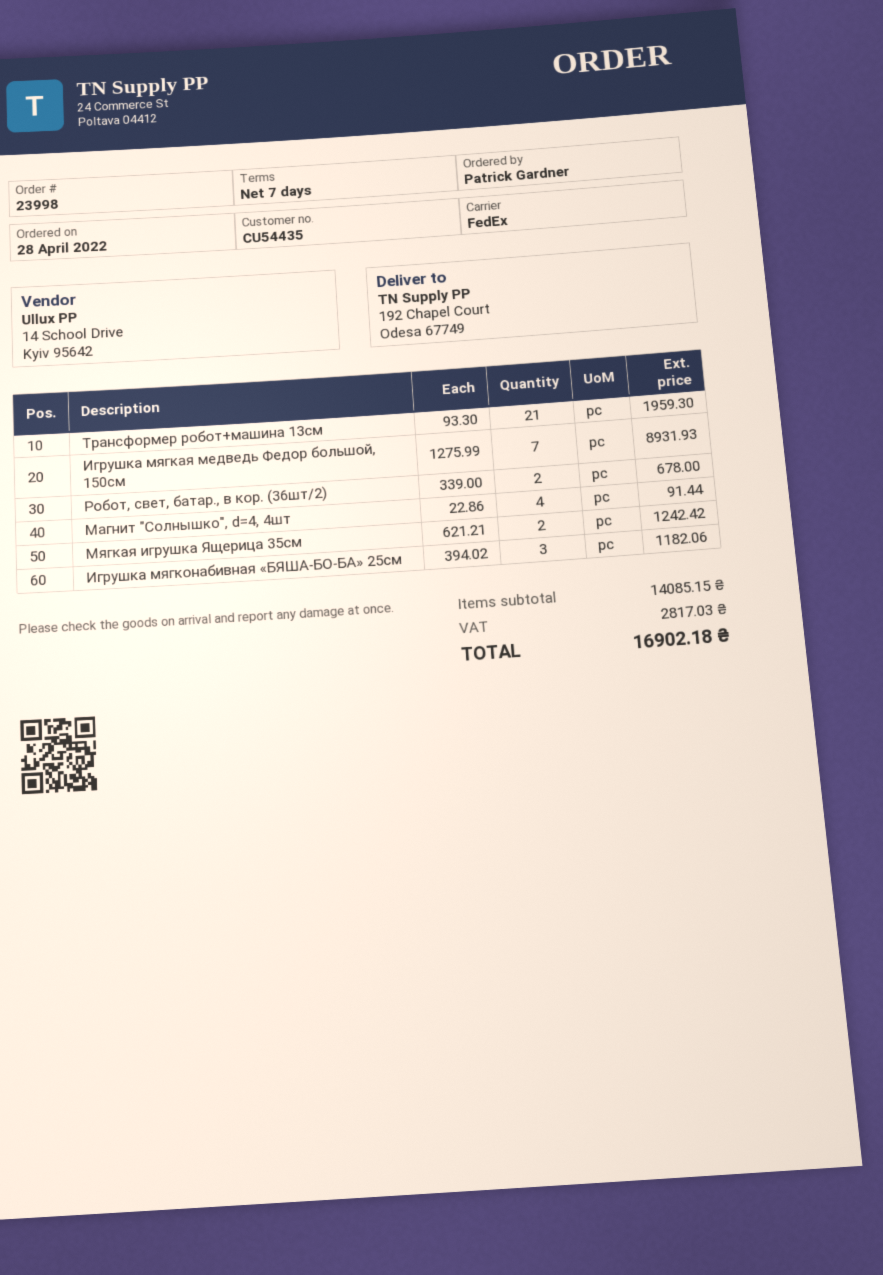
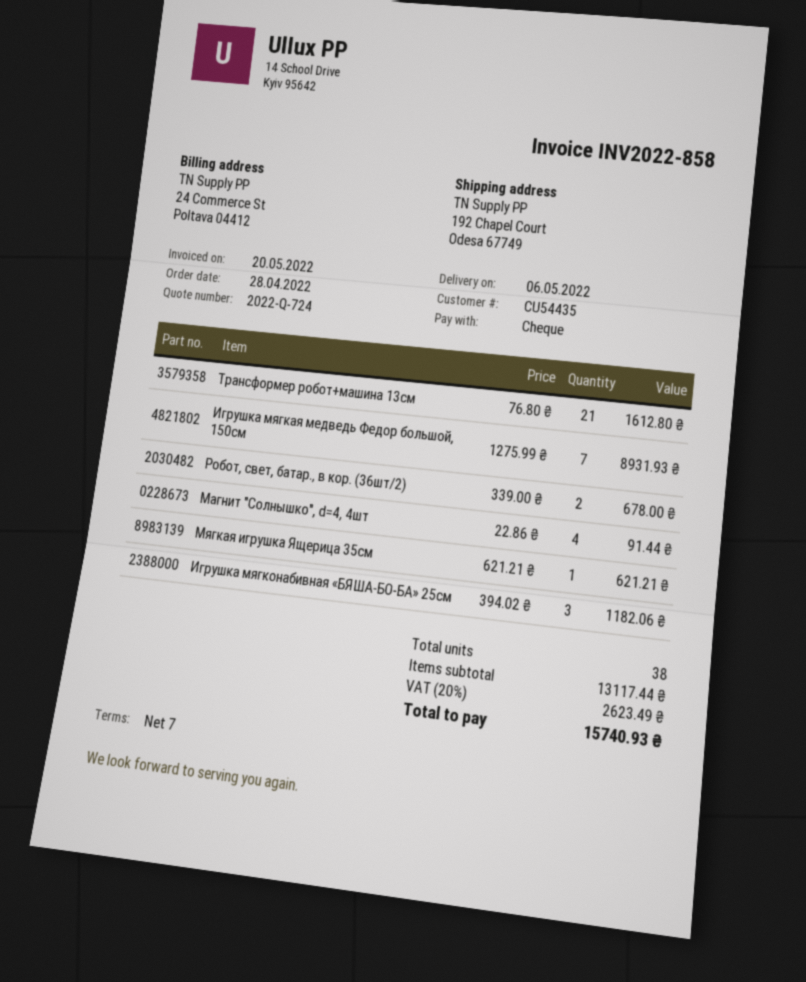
Трансформер робот+машина 13см: 21 x 93.30 = 1959.30 -> 21 x 76.80 = 1612.80
Мягкая игрушка Ящерица 35см: 2 x 621.21 = 1242.42 -> 1 x 621.21 = 621.21
subtotal: 14085.15 -> 13117.44
tax: 2817.03 -> 2623.49
total: 16902.18 -> 15740.93

